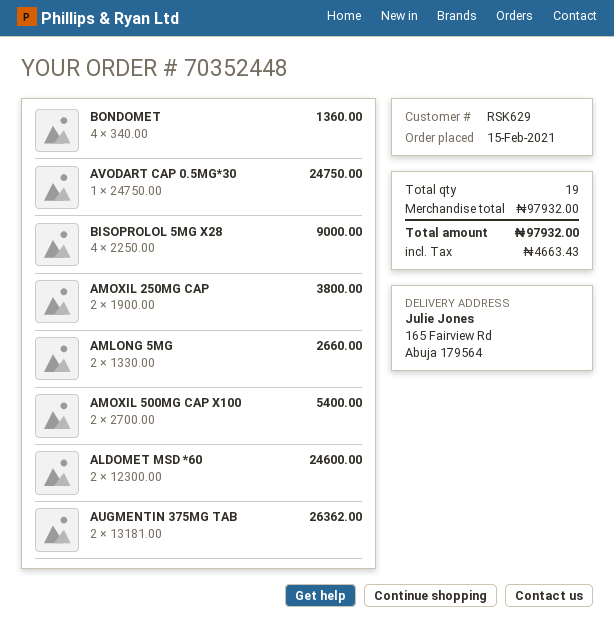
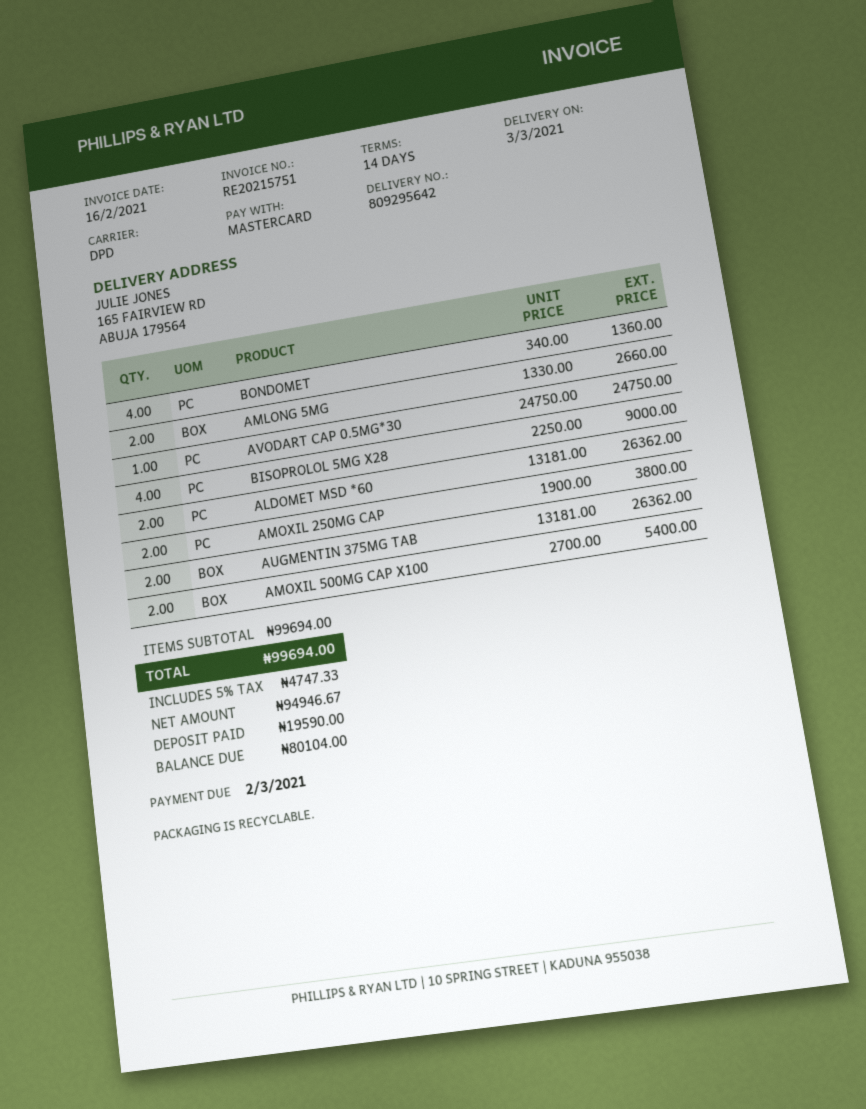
ALDOMET MSD *60: 2 x 12300.00 = 24600.00 -> 2 x 13181.00 = 26362.00
subtotal: 97932.00 -> 99694.00
tax: 4663.43 -> 4747.33
total: 97932.00 -> 99694.00

